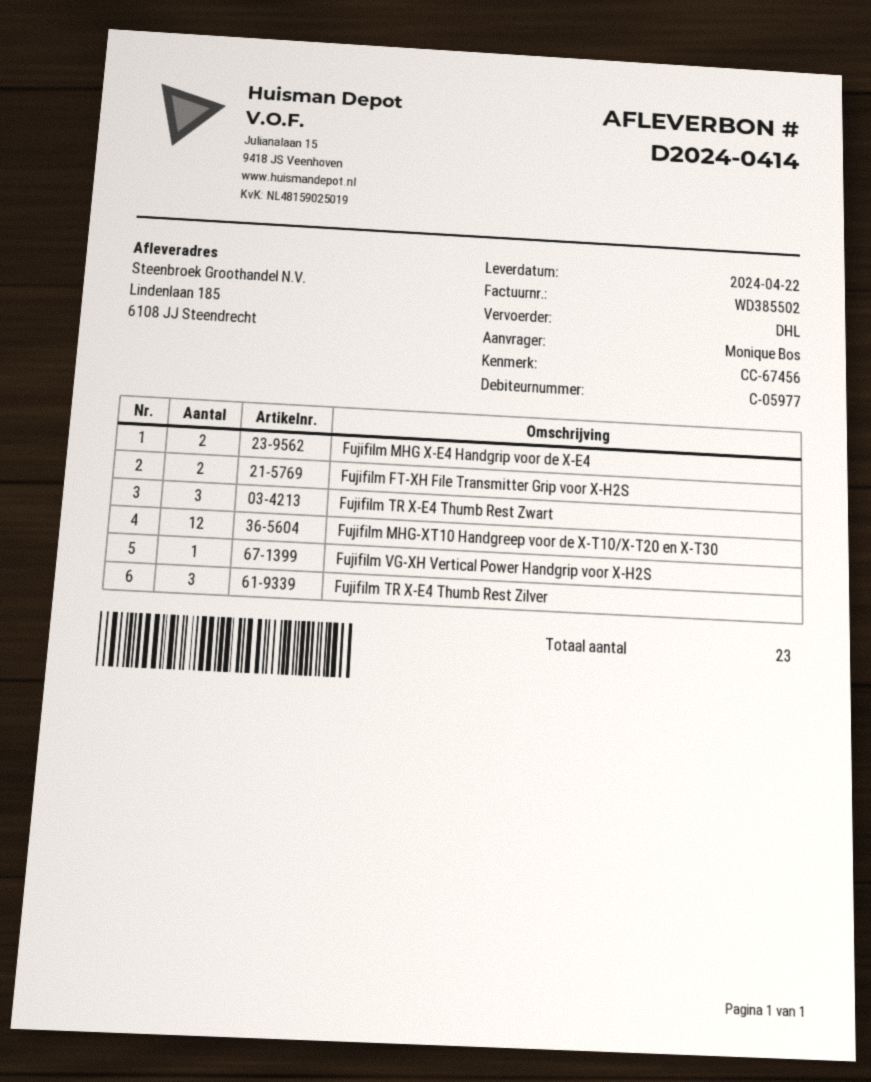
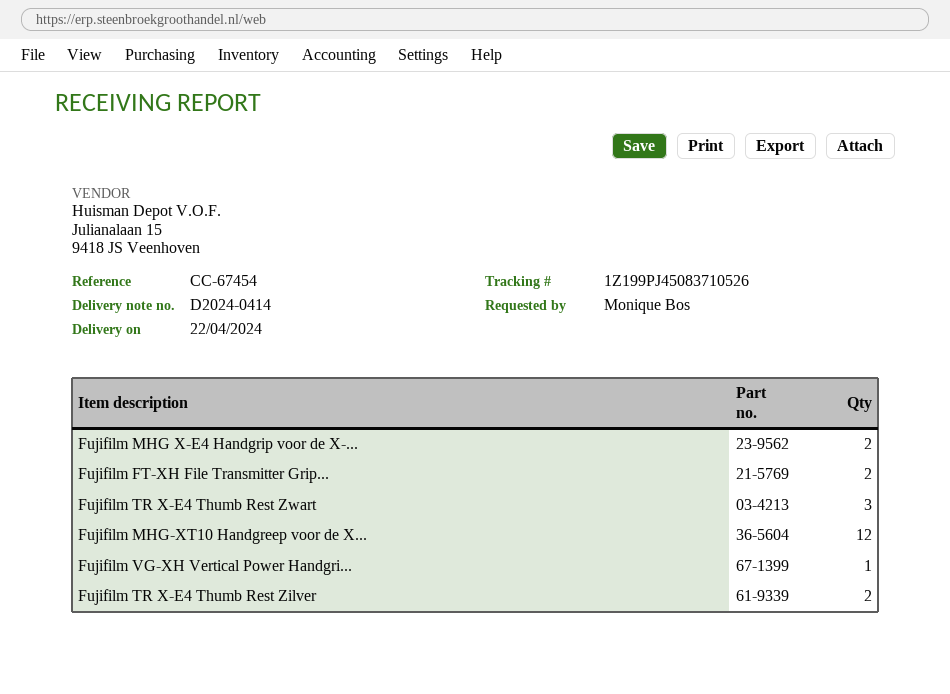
reference: CC-67456 -> CC-67454
Fujifilm TR X-E4 Thumb Rest Zilver: 3 -> 2

